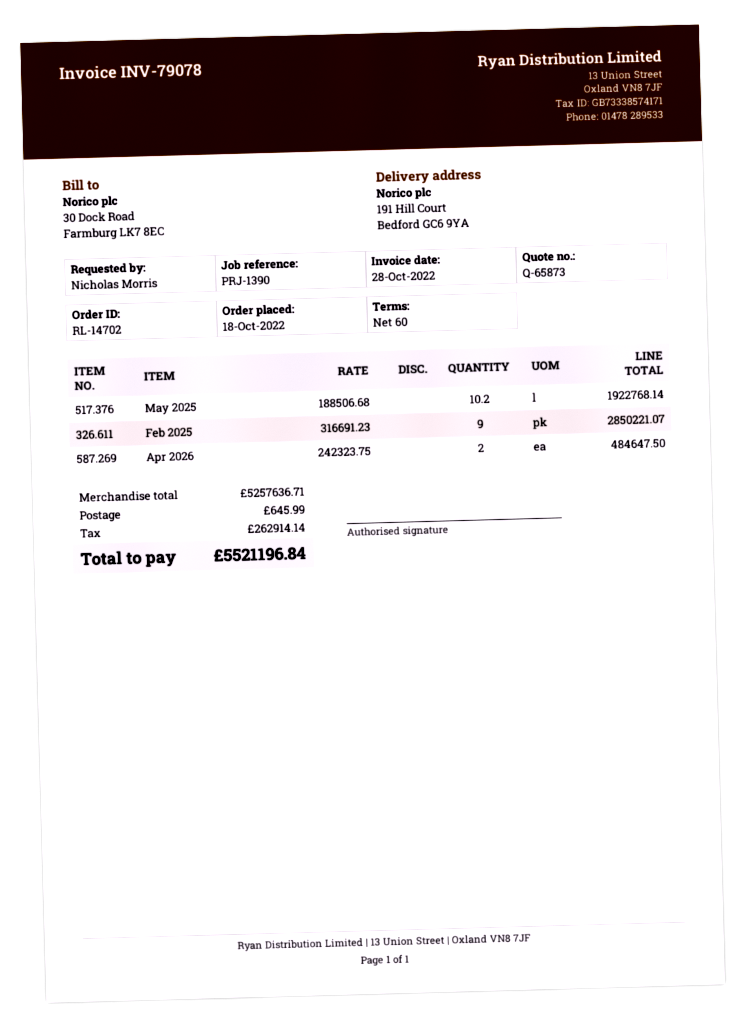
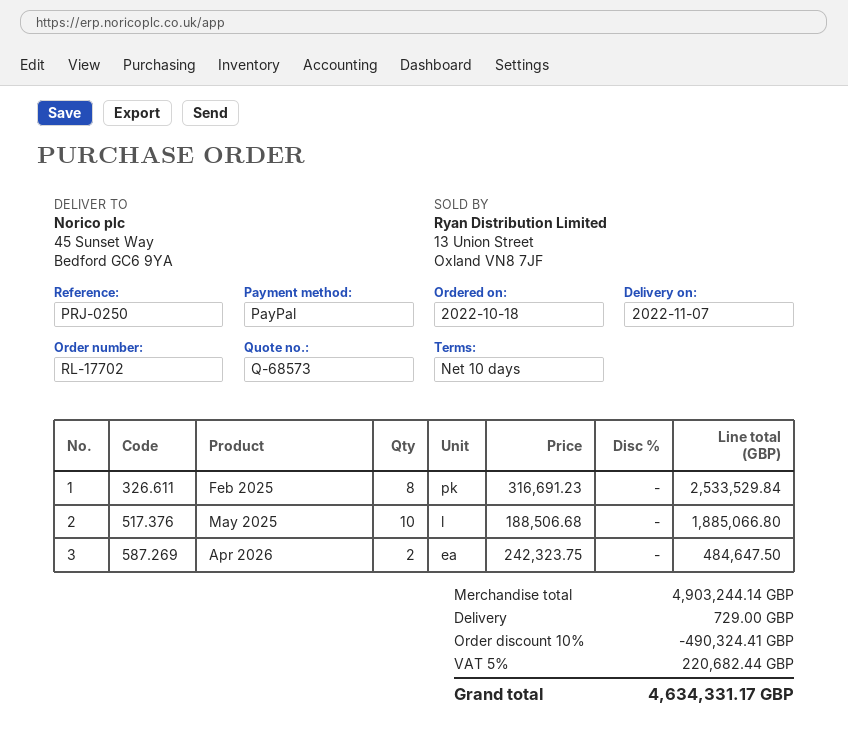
quote number: Q-65873 -> Q-68573
order number: RL-14702 -> RL-17702
payment terms: 60 days -> 10 days
reference: PRJ-1390 -> PRJ-0250
ship to: 191 Hill Court, Bedford GC6 9YA -> 45 Sunset Way, Bedford GC6 9YA
May 2025: 10.2 x 188506.68 = 1922768.14 -> 10 x 188506.68 = 1885066.80
Feb 2025: 9 x 316691.23 = 2850221.07 -> 8 x 316691.23 = 2533529.84
subtotal: 5257636.71 -> 4903244.14
discount: none -> 10% = 490324.41
shipping: 645.99 -> 729.00
tax: 262914.14 -> 220682.44
total: 5521196.84 -> 4634331.17

